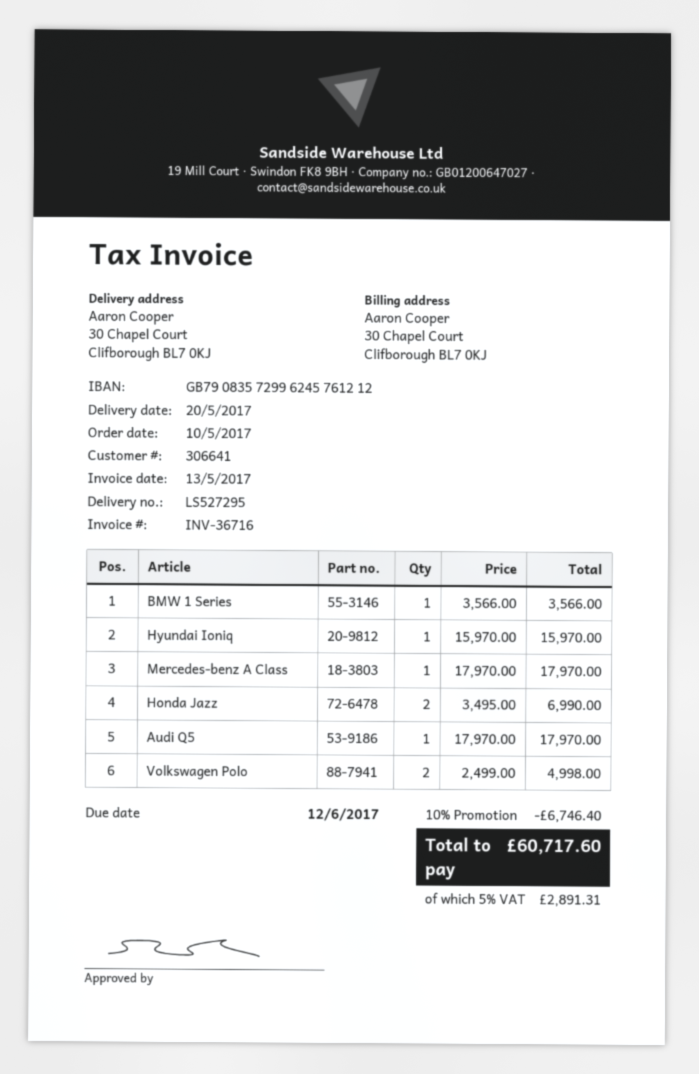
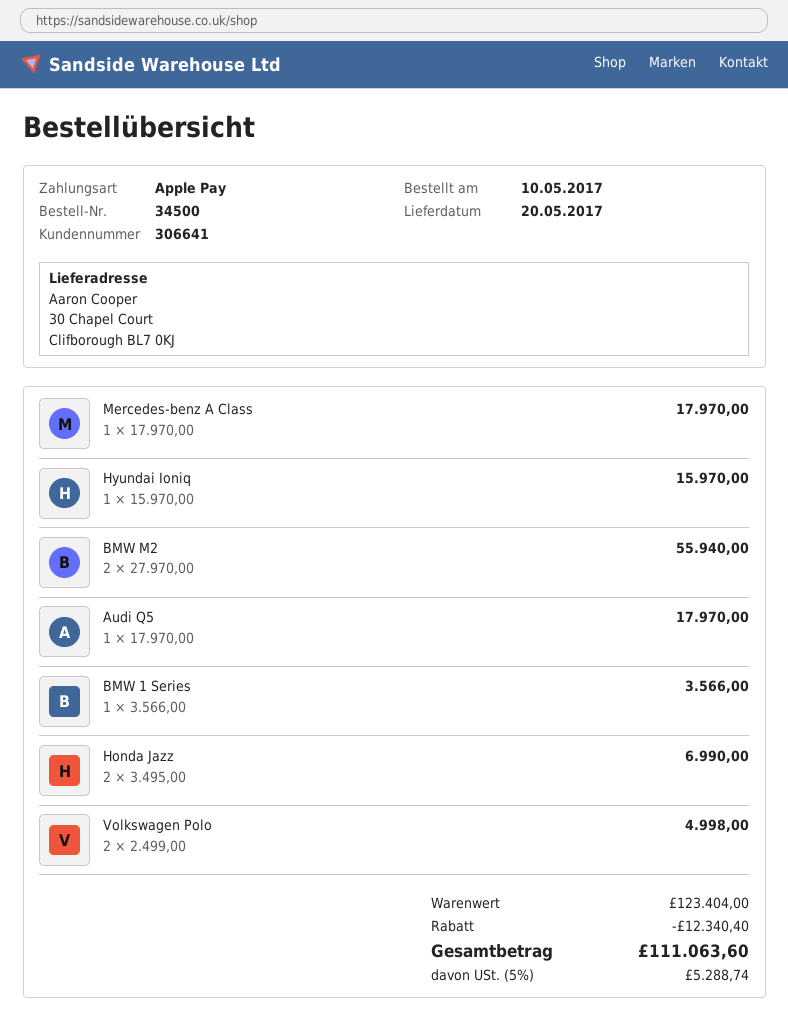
BMW M2: none -> 2 x 27970.00 = 55940.00
discount: 6746.40 -> 12340.40
tax: 5% = 2891.31 -> 5% = 5288.74
total: 60717.60 -> 111063.60

